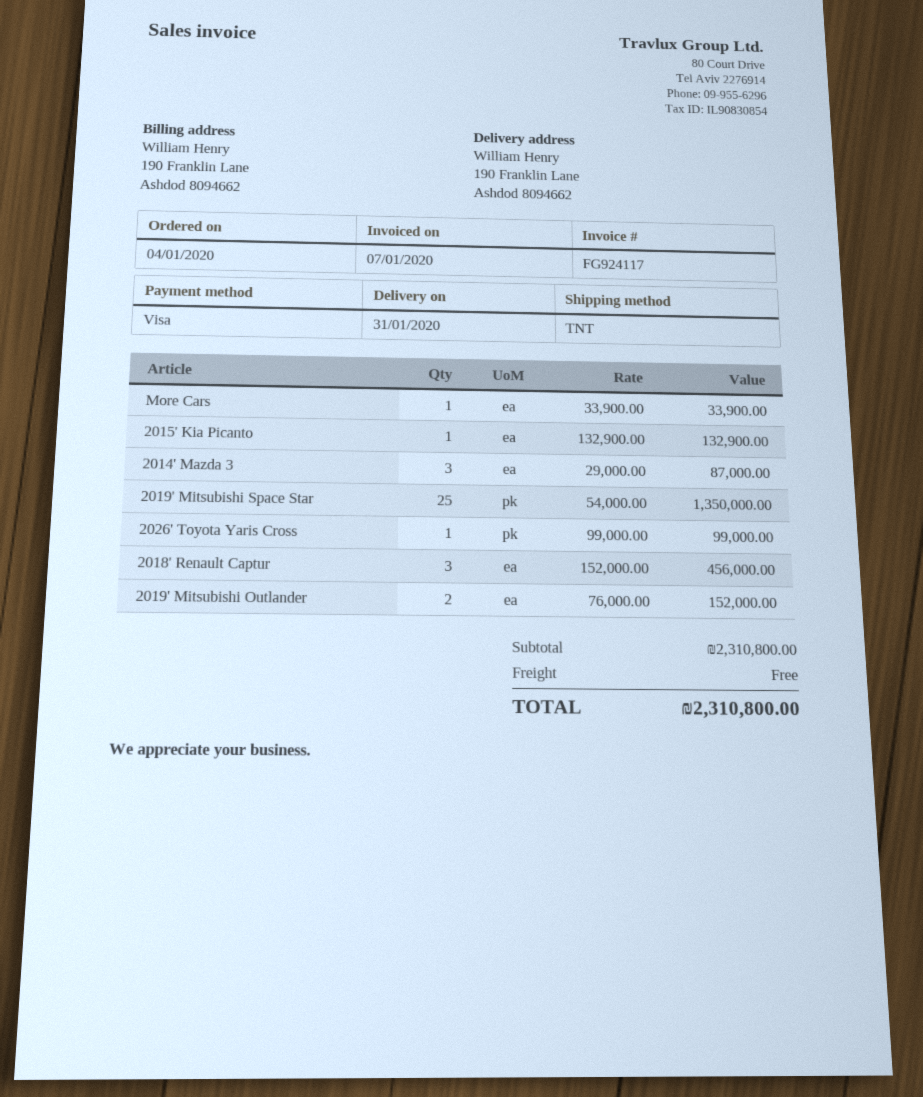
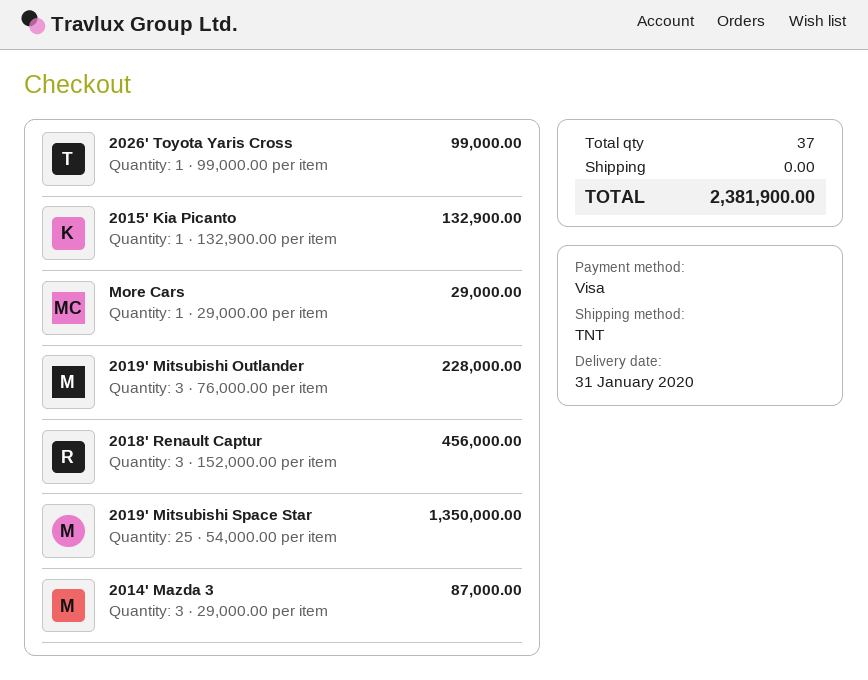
More Cars: 1 x 33900.00 = 33900.00 -> 1 x 29000.00 = 29000.00
2019' Mitsubishi Outlander: 2 x 76000.00 = 152000.00 -> 3 x 76000.00 = 228000.00
total: 2310800.00 -> 2381900.00

